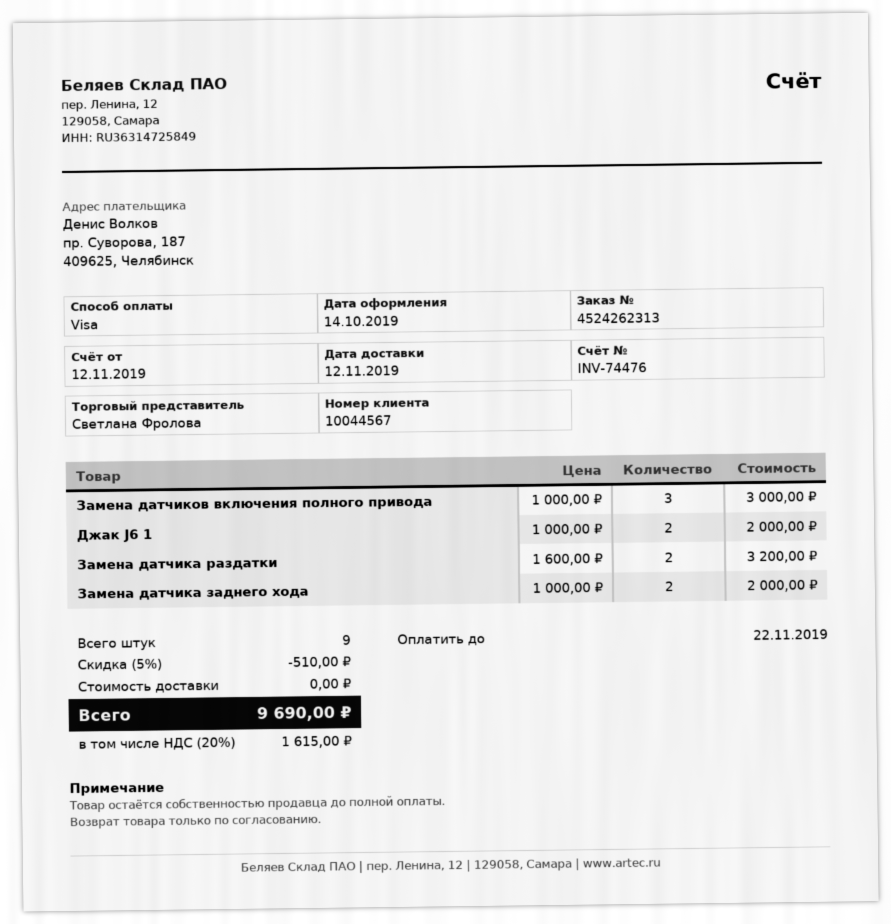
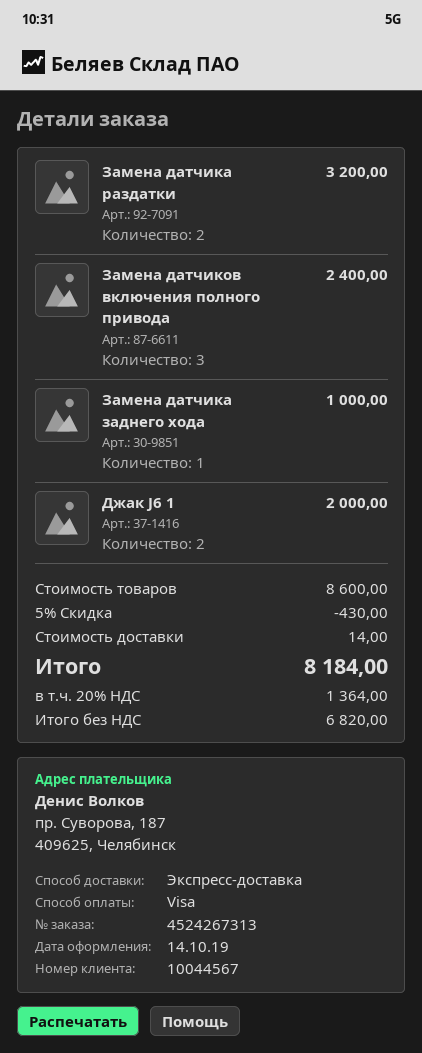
order number: 4524262313 -> 4524267313
Замена датчиков включения полного привода: 3 for 3000.00 -> 3 for 2400.00
Замена датчика заднего хода: 2 for 2000.00 -> 1 for 1000.00
discount: 5% = 510.00 -> 5% = 430.00
shipping: 0.00 -> 14.00
tax: 20% = 1615.00 -> 20% = 1364.00
total: 9690.00 -> 8184.00

